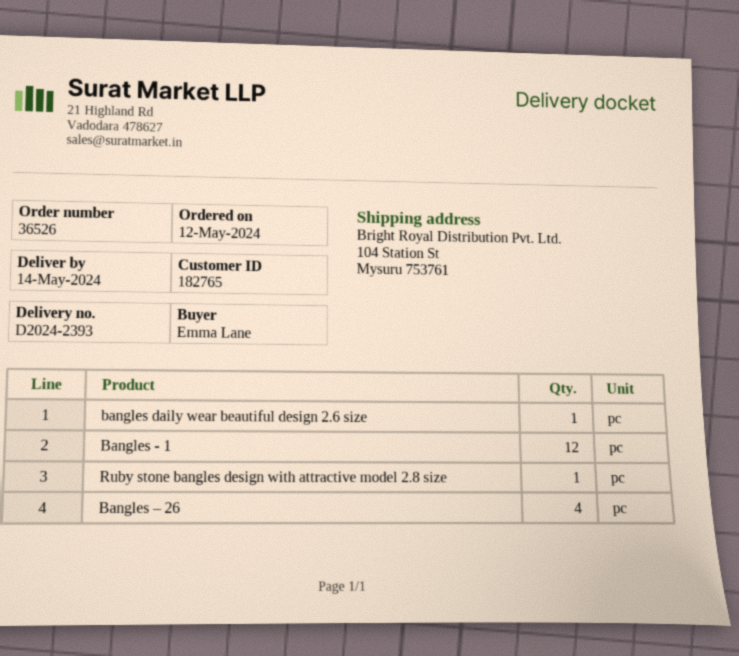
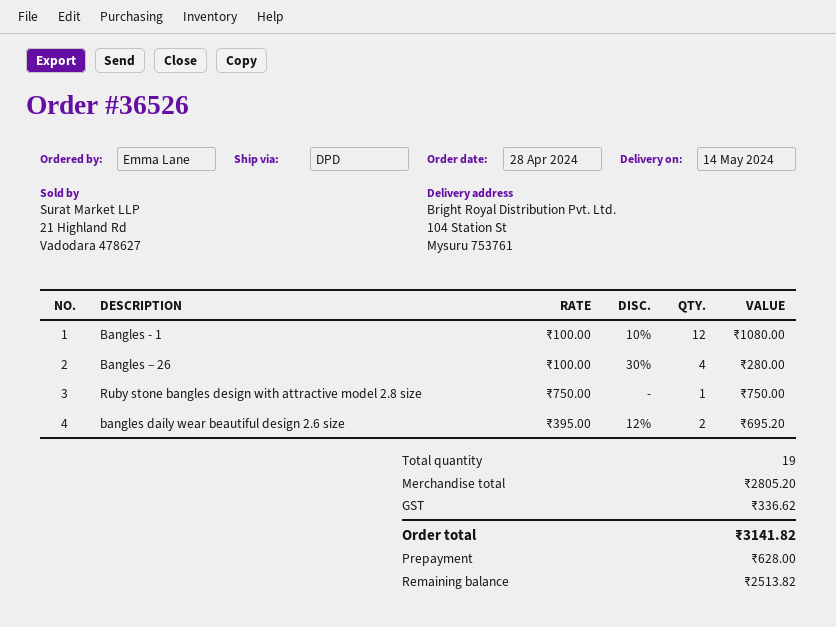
order date: 2024-05-12 -> 2024-04-28
bangles daily wear beautiful design 2.6 size: 1 -> 2

